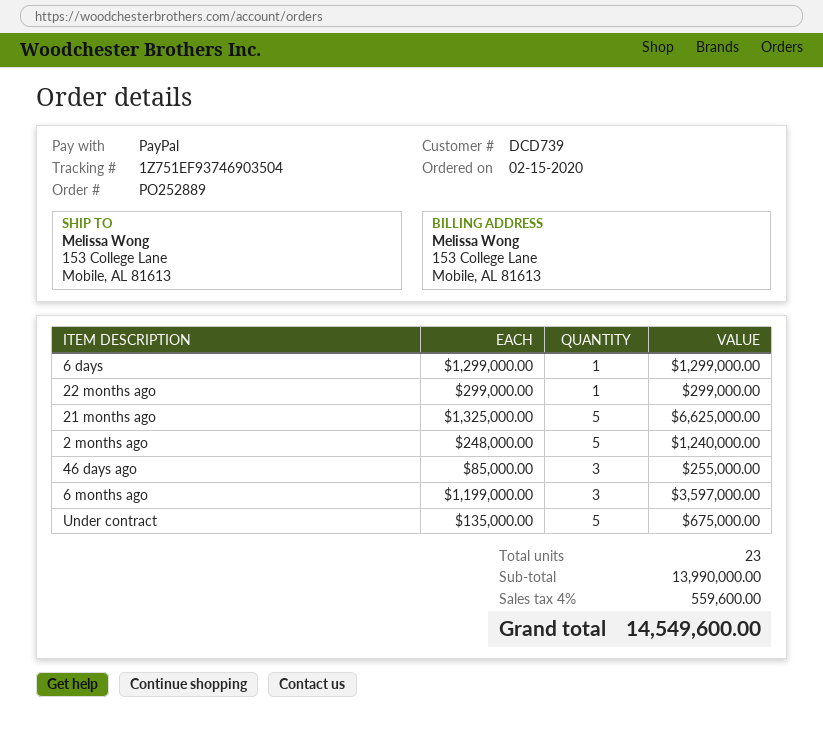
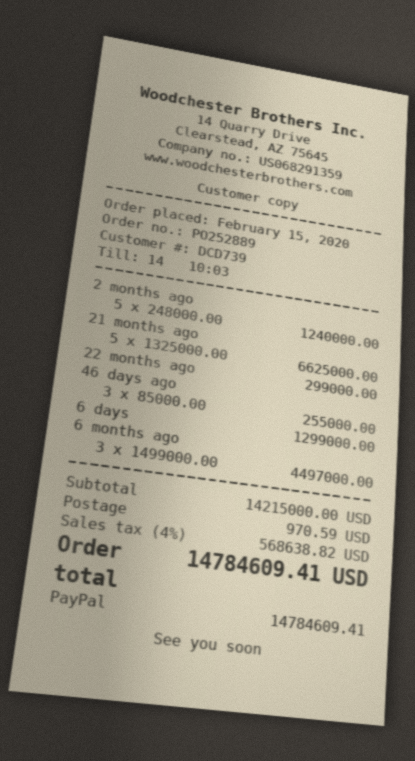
6 months ago: 3 x 1199000.00 = 3597000.00 -> 3 x 1499000.00 = 4497000.00
Under contract: 5 x 135000.00 = 675000.00 -> none
subtotal: 13990000.00 -> 14215000.00
shipping: none -> 970.59
tax: 4% = 559600.00 -> 4% = 568638.82
total: 14549600.00 -> 14784609.41

